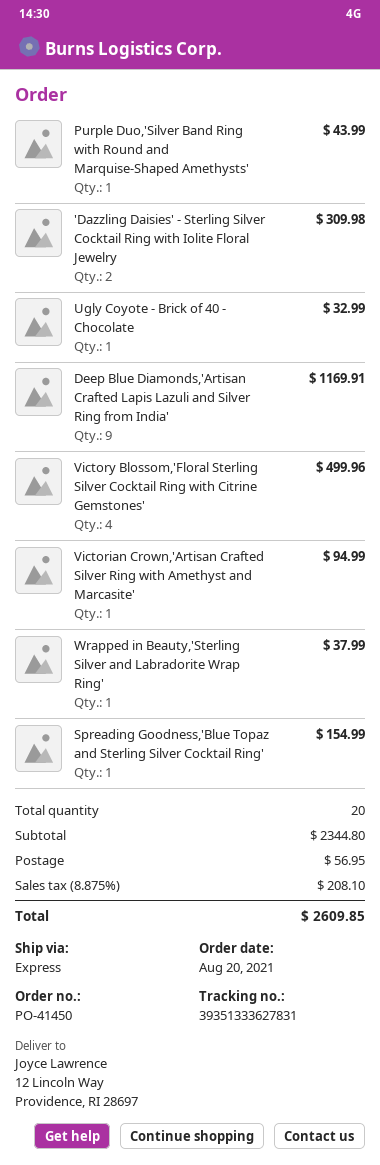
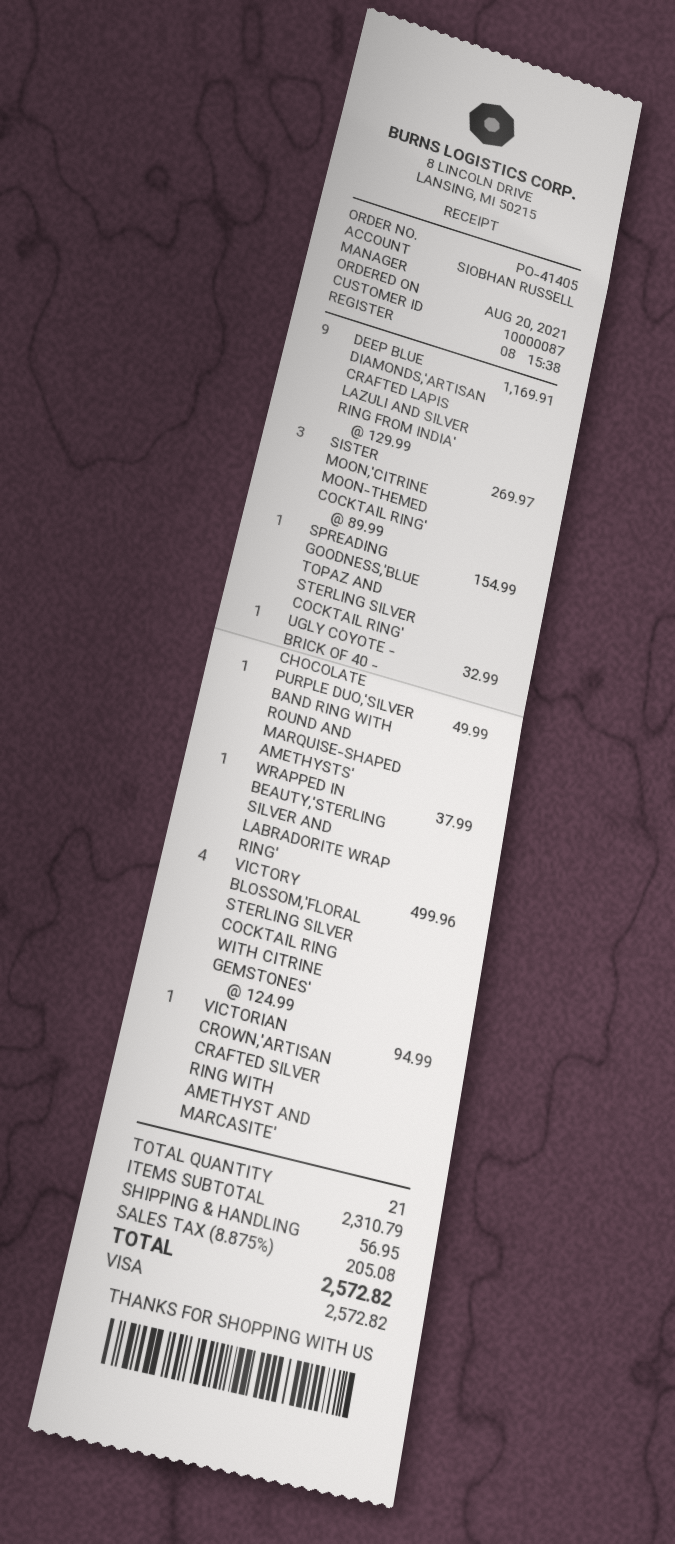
order number: PO-41450 -> PO-41405
Purple Duo,'Silver Band Ring with Round and Marquise-Shaped Amethysts': 1 for 43.99 -> 1 for 49.99
'Dazzling Daisies' - Sterling Silver Cocktail Ring with Iolite Floral Jewelry: 2 for 309.98 -> none
SISTER MOON,'CITRINE MOON-THEMED COCKTAIL RING': none -> 3 for 269.97
total quantity: 20 -> 21
subtotal: 2344.80 -> 2310.79
tax: 8.875% = 208.10 -> 8.875% = 205.08
total: 2609.85 -> 2572.82

